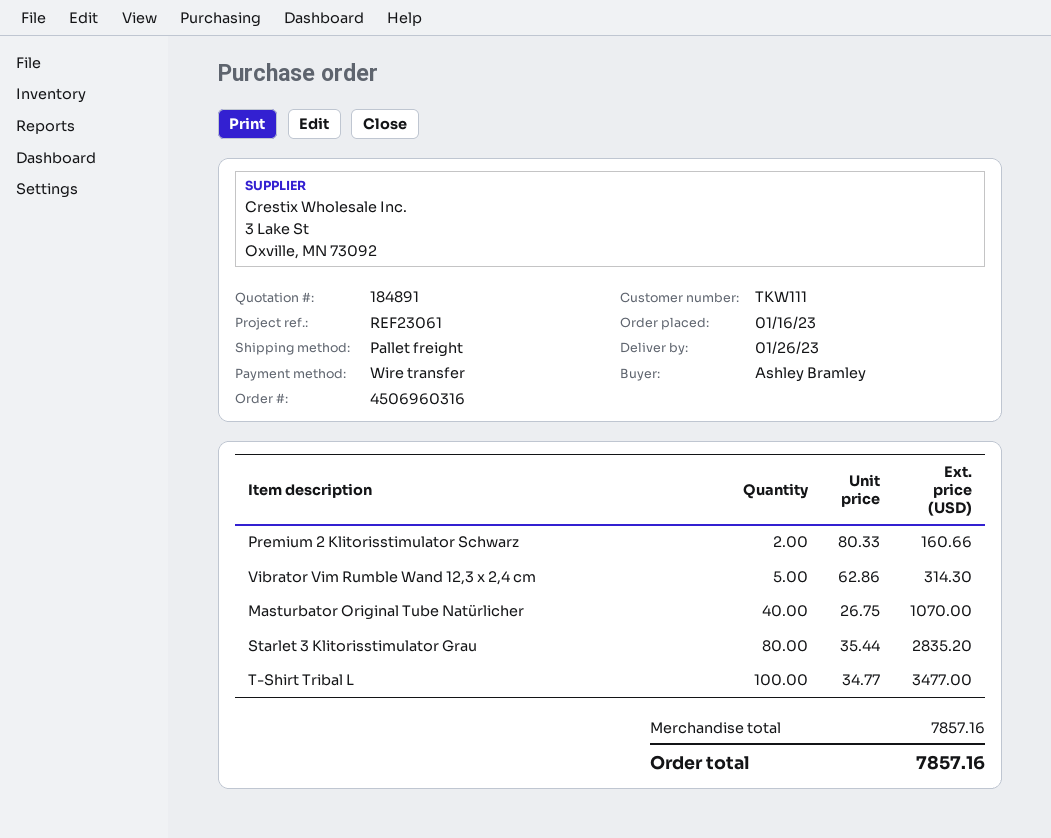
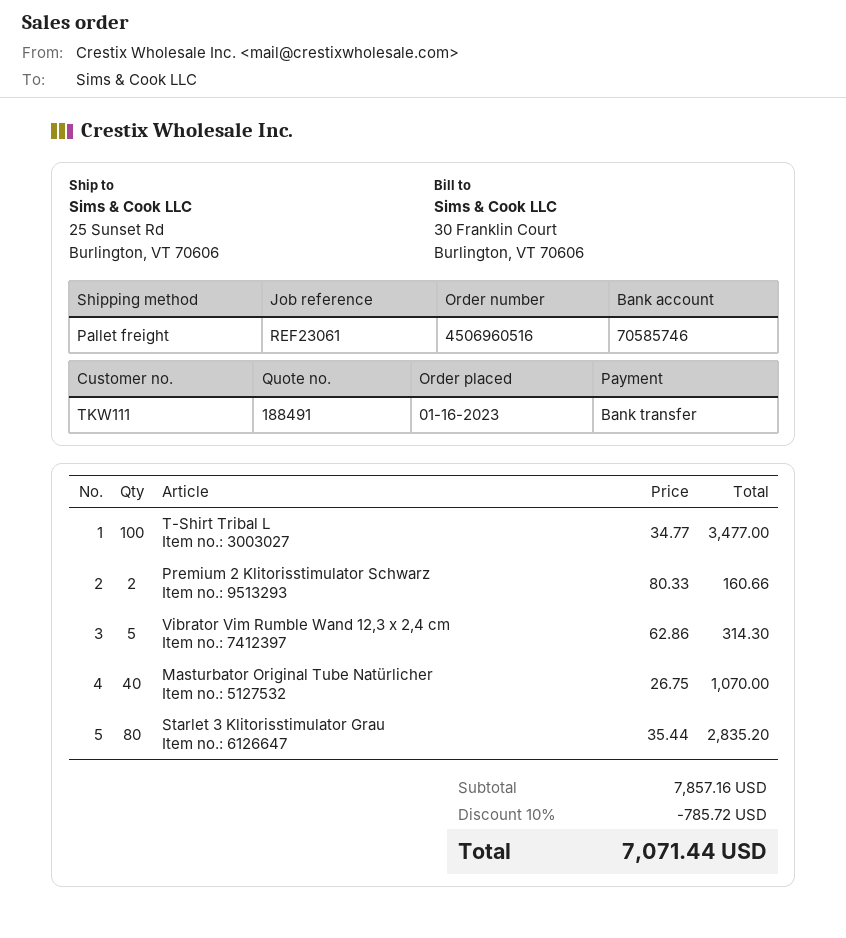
quote number: 184891 -> 188491
order number: 4506960316 -> 4506960516
discount: none -> 10% = 785.72
total: 7857.16 -> 7071.44

